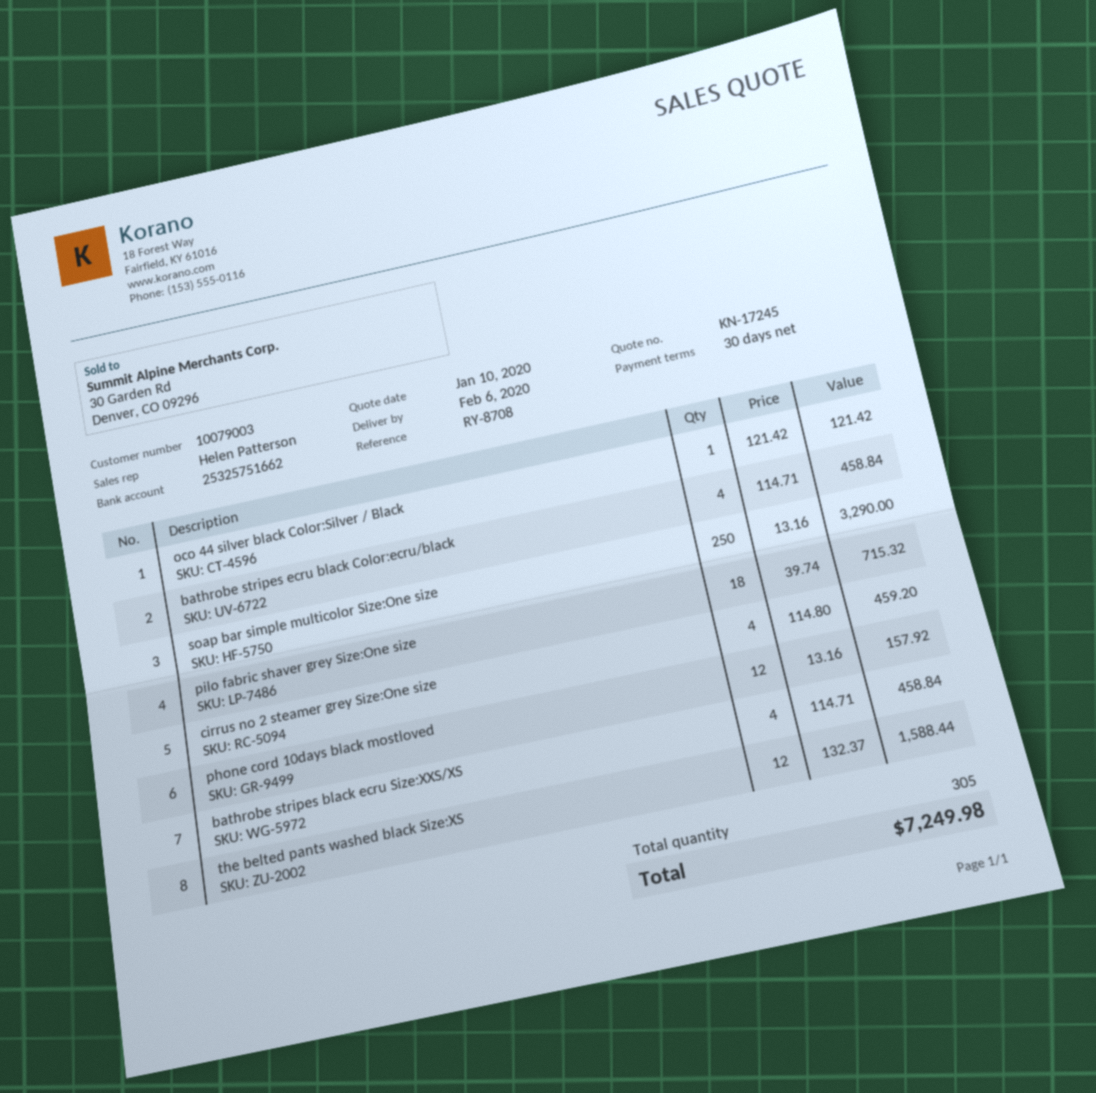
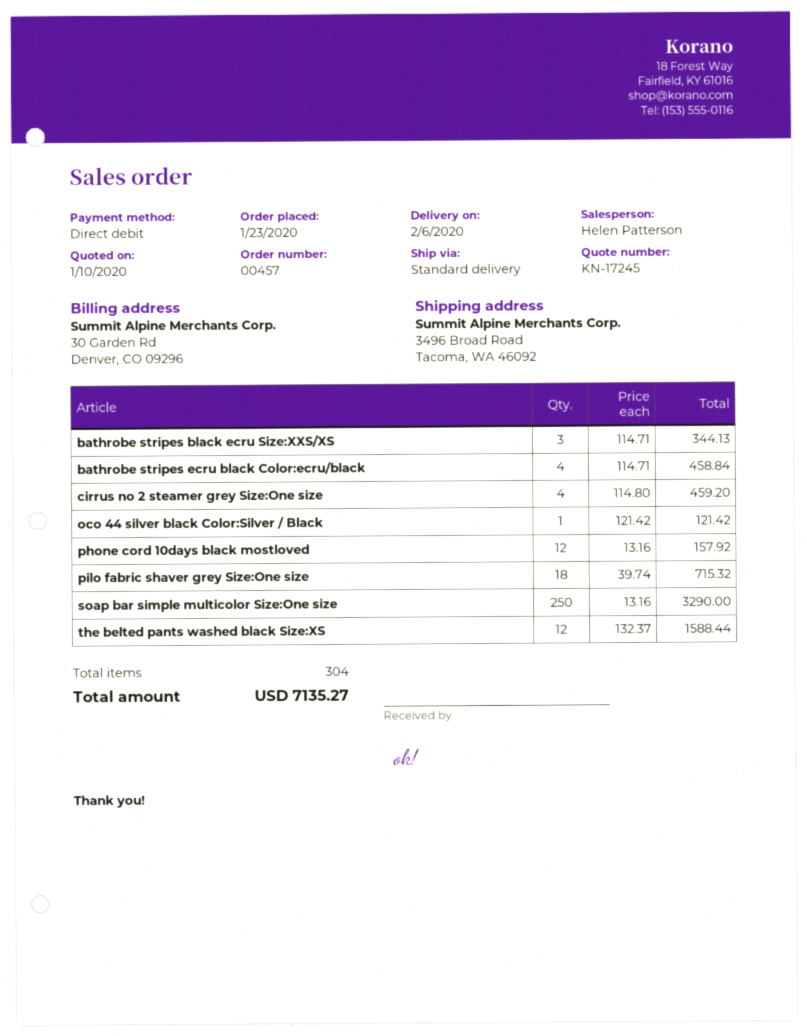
bathrobe stripes black ecru Size:XXS/XS: 4 x 114.71 = 458.84 -> 3 x 114.71 = 344.13
total quantity: 305 -> 304
total: 7249.98 -> 7135.27

